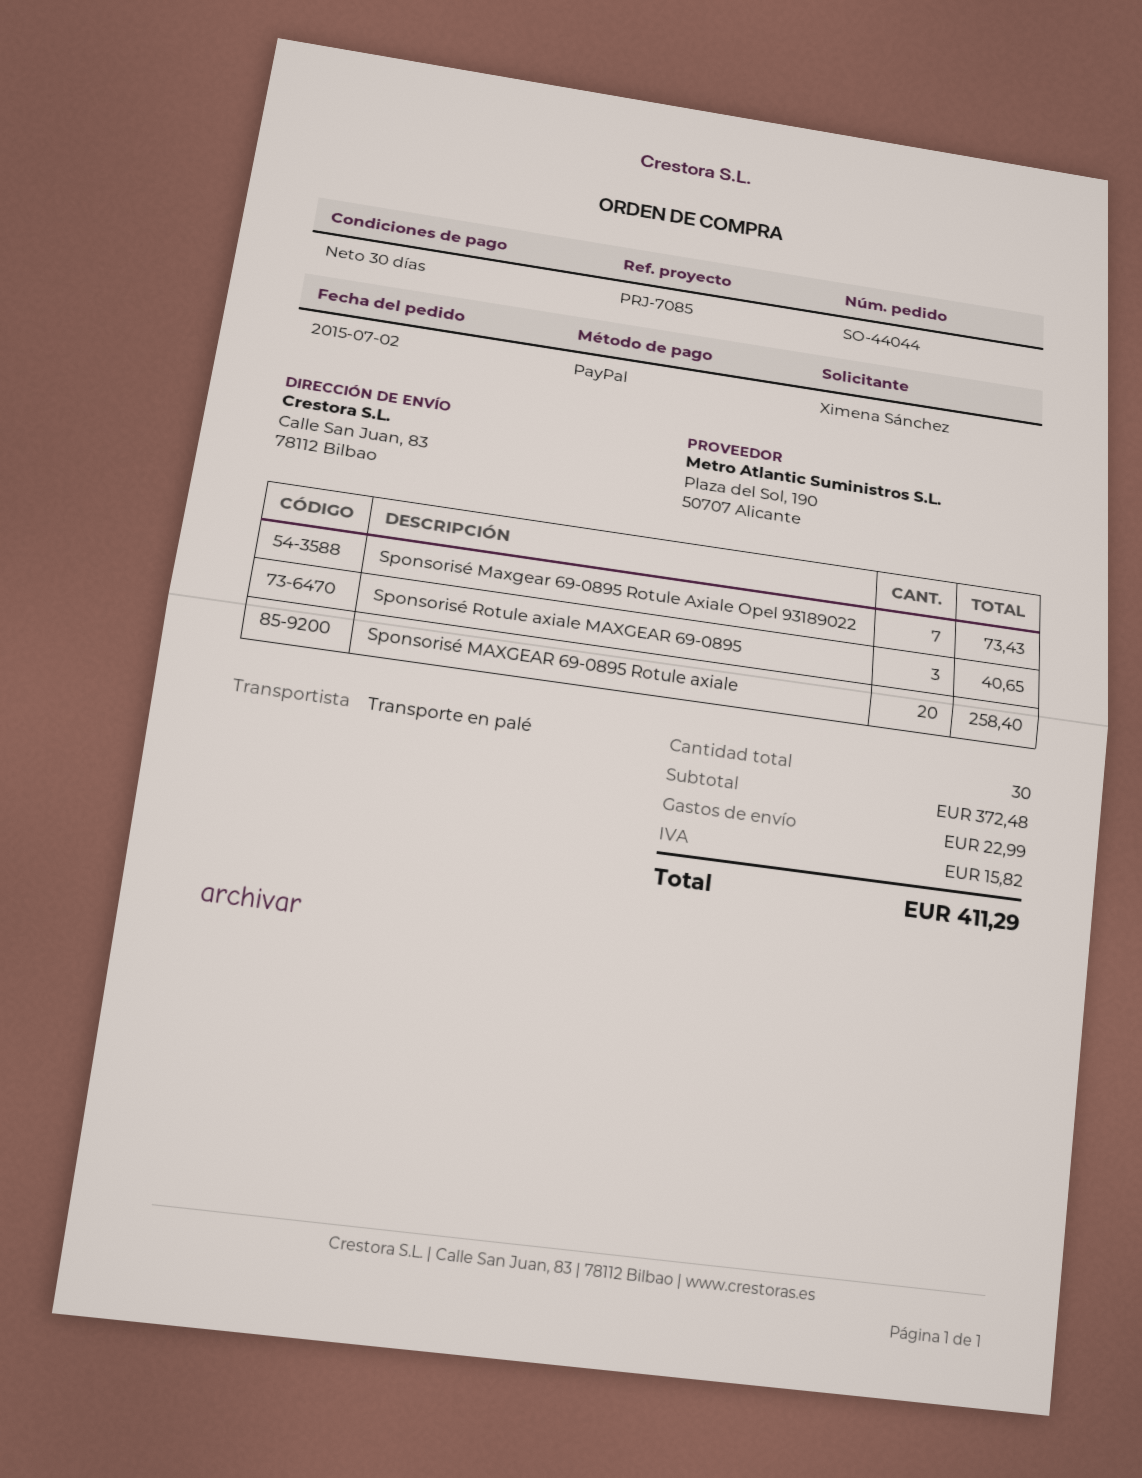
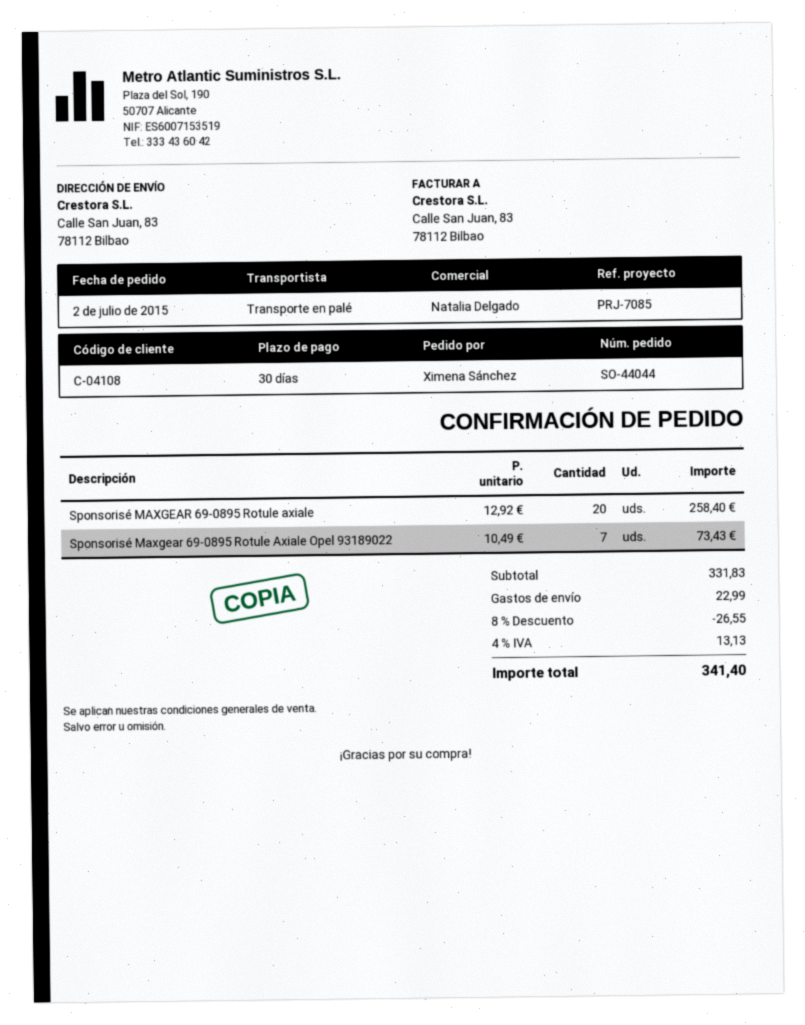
Sponsorisé Rotule axiale MAXGEAR 69-0895: 3 for 40.65 -> none
subtotal: 372.48 -> 331.83
discount: none -> 8% = 26.55
tax: 15.82 -> 13.13
total: 411.29 -> 341.40

